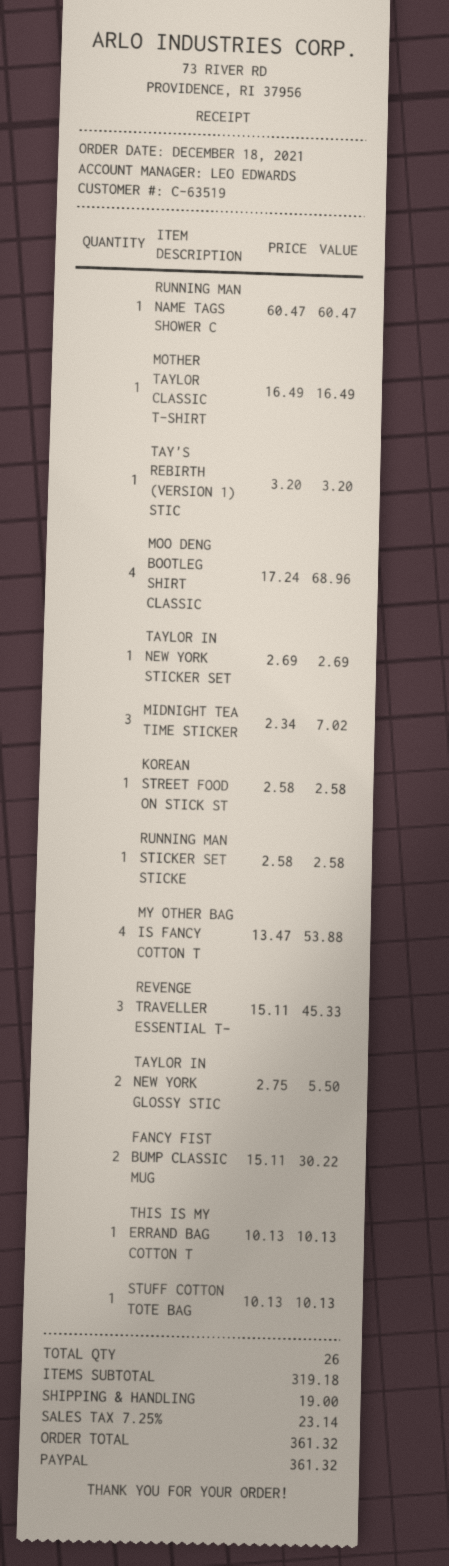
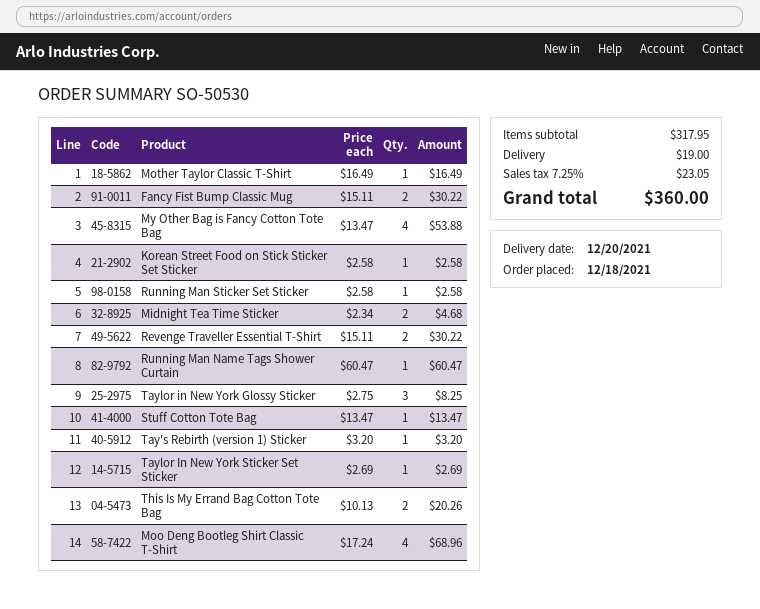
MIDNIGHT TEA TIME STICKER: 3 x 2.34 = 7.02 -> 2 x 2.34 = 4.68
REVENGE TRAVELLER ESSENTIAL T-: 3 x 15.11 = 45.33 -> 2 x 15.11 = 30.22
TAYLOR IN NEW YORK GLOSSY STIC: 2 x 2.75 = 5.50 -> 3 x 2.75 = 8.25
THIS IS MY ERRAND BAG COTTON T: 1 x 10.13 = 10.13 -> 2 x 10.13 = 20.26
STUFF COTTON TOTE BAG: 1 x 10.13 = 10.13 -> 1 x 13.47 = 13.47
subtotal: 319.18 -> 317.95
tax: 7.25% = 23.14 -> 7.25% = 23.05
total: 361.32 -> 360.00

